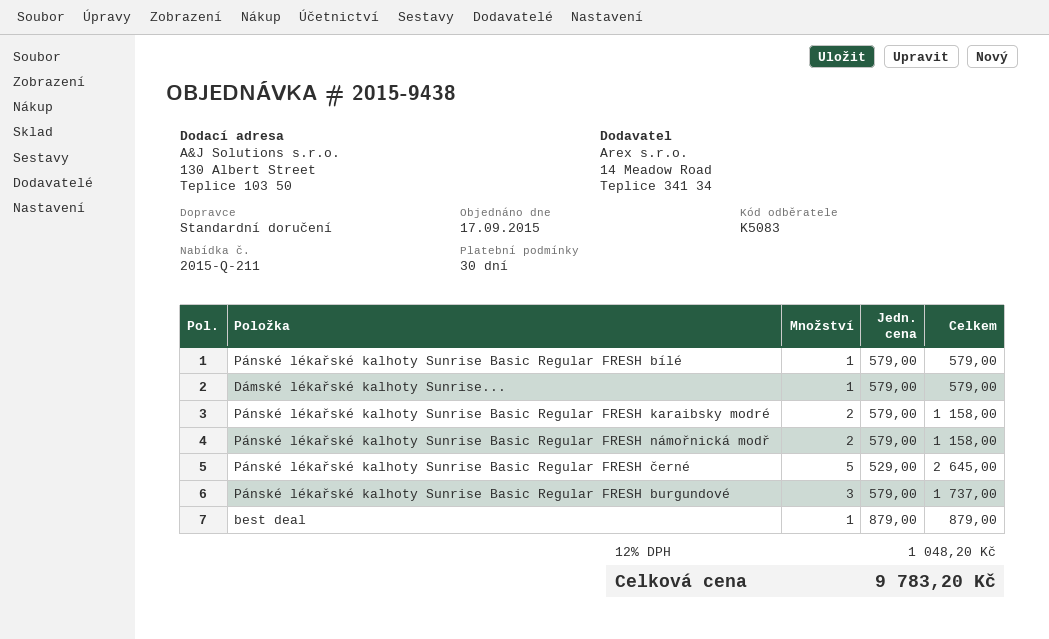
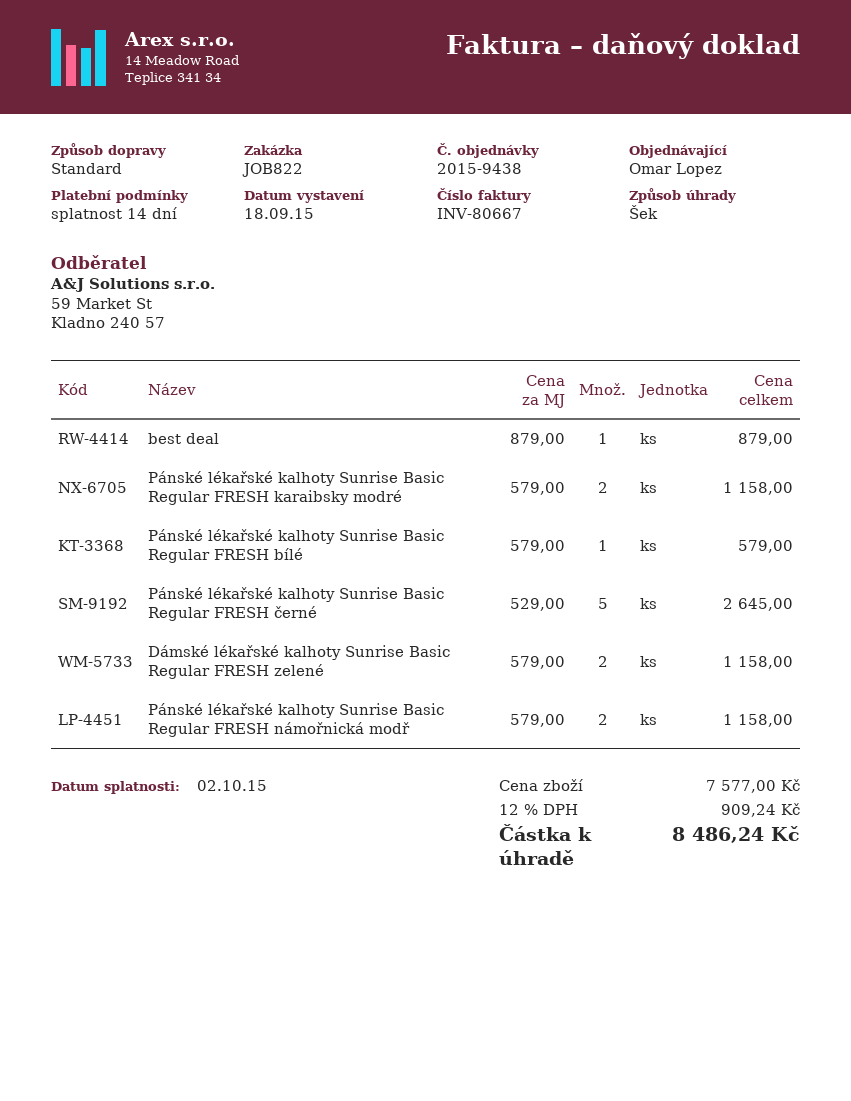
payment terms: 30 days -> 14 days
Dámské lékařské kalhoty Sunrise...: 1 x 579.00 = 579.00 -> 2 x 579.00 = 1158.00
Pánské lékařské kalhoty Sunrise Basic Regular FRESH burgundové: 3 x 579.00 = 1737.00 -> none
tax: 12% = 1048.20 -> 12% = 909.24
total: 9783.20 -> 8486.24

